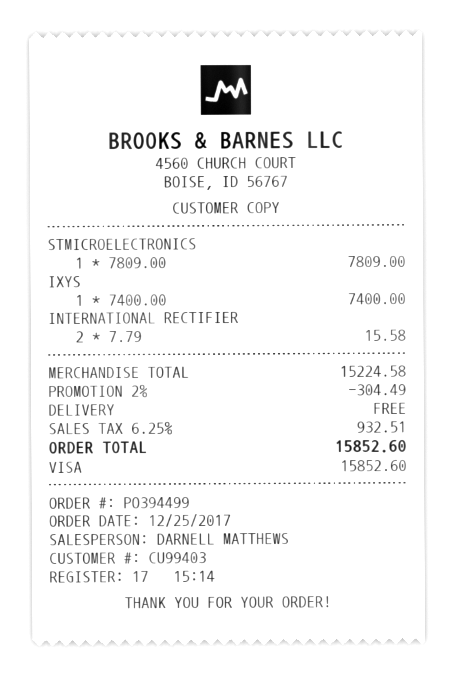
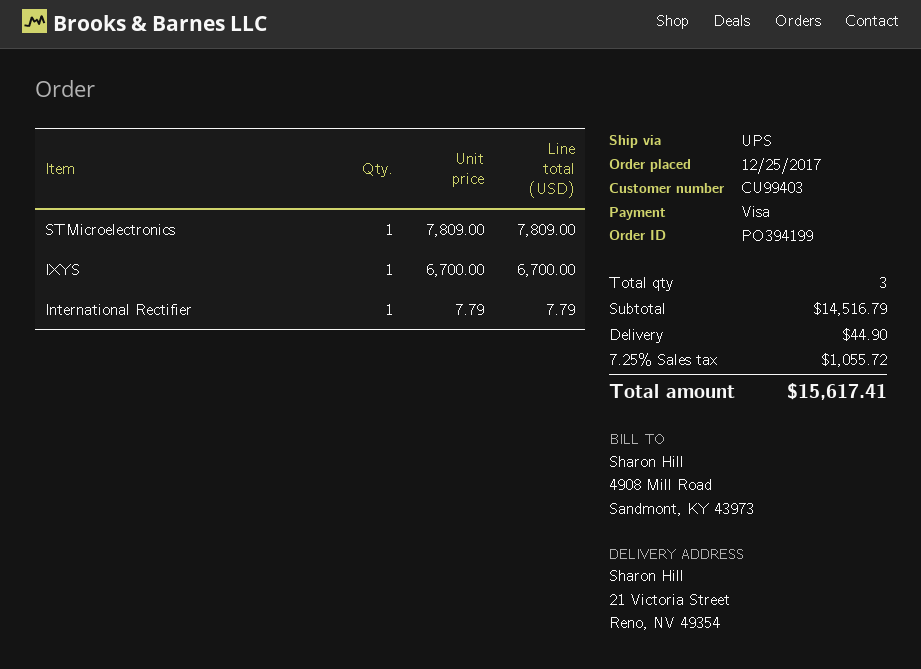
order number: PO394499 -> PO394199
IXYS: 1 x 7400.00 = 7400.00 -> 1 x 6700.00 = 6700.00
INTERNATIONAL RECTIFIER: 2 x 7.79 = 15.58 -> 1 x 7.79 = 7.79
subtotal: 15224.58 -> 14516.79
discount: 2% = 304.49 -> none
shipping: 0.00 -> 44.90
tax: 6.25% = 932.51 -> 7.25% = 1055.72
total: 15852.60 -> 15617.41

